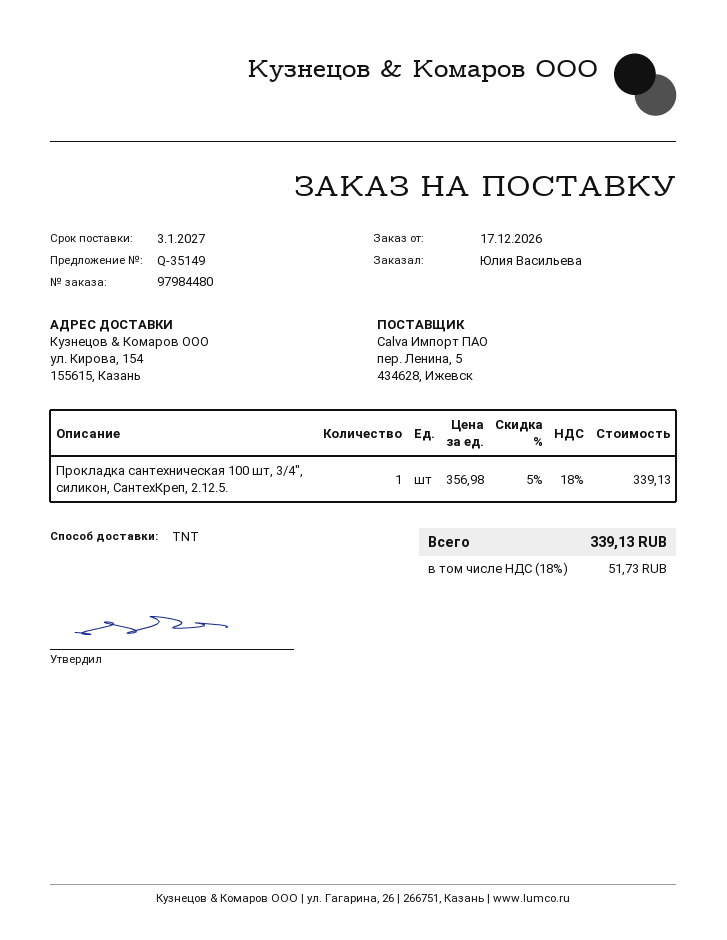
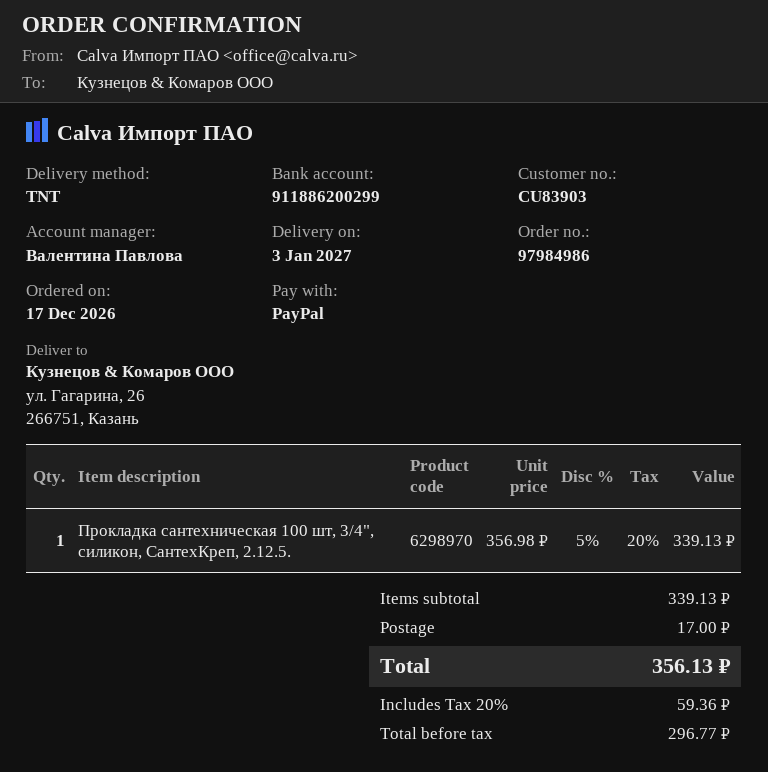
order number: 97984480 -> 97984986
ship to: ул. Кирова, 154, 155615, Казань -> ул. Гагарина, 26, 266751, Казань
shipping: none -> 17.00
tax: 18% = 51.73 -> 20% = 59.36
total: 339.13 -> 356.13

